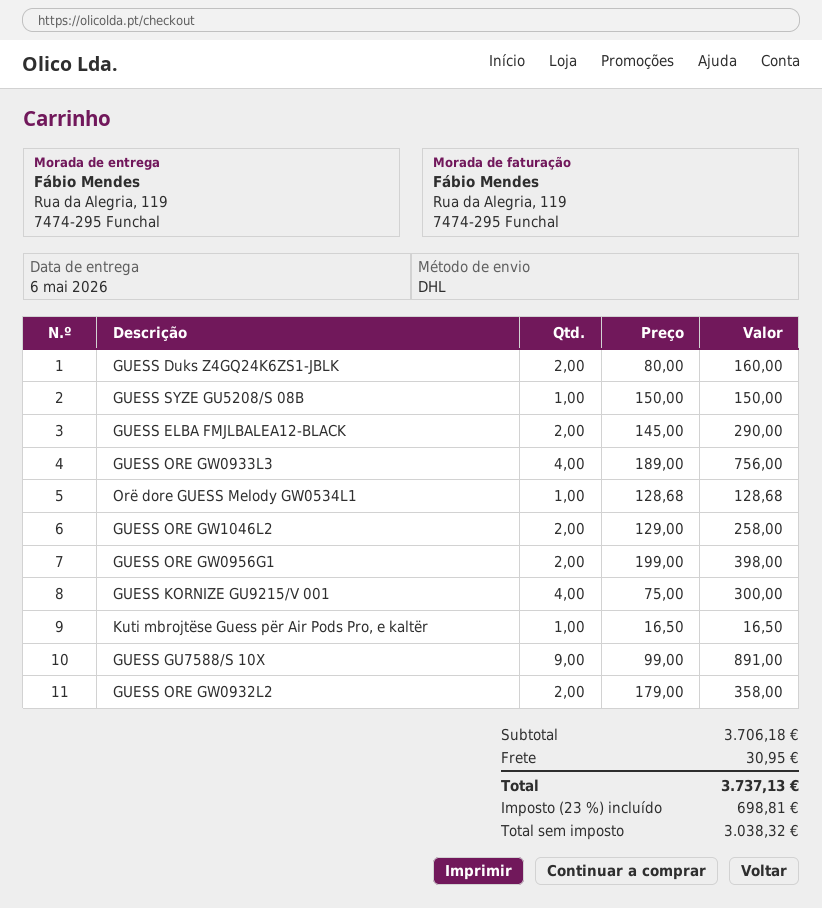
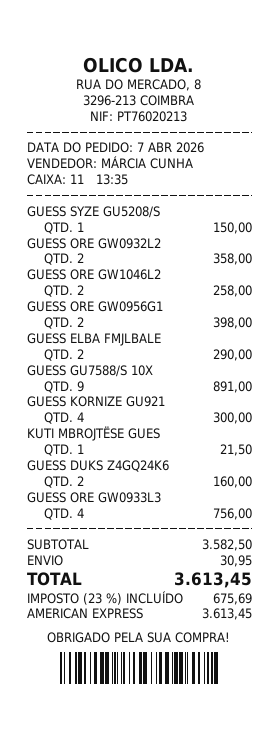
Orë dore GUESS Melody GW0534L1: 1 for 128.68 -> none
Kuti mbrojtëse Guess për Air Pods Pro, e kaltër: 1 for 16.50 -> 1 for 21.50
subtotal: 3706.18 -> 3582.50
tax: 23% = 698.81 -> 23% = 675.69
total: 3737.13 -> 3613.45

